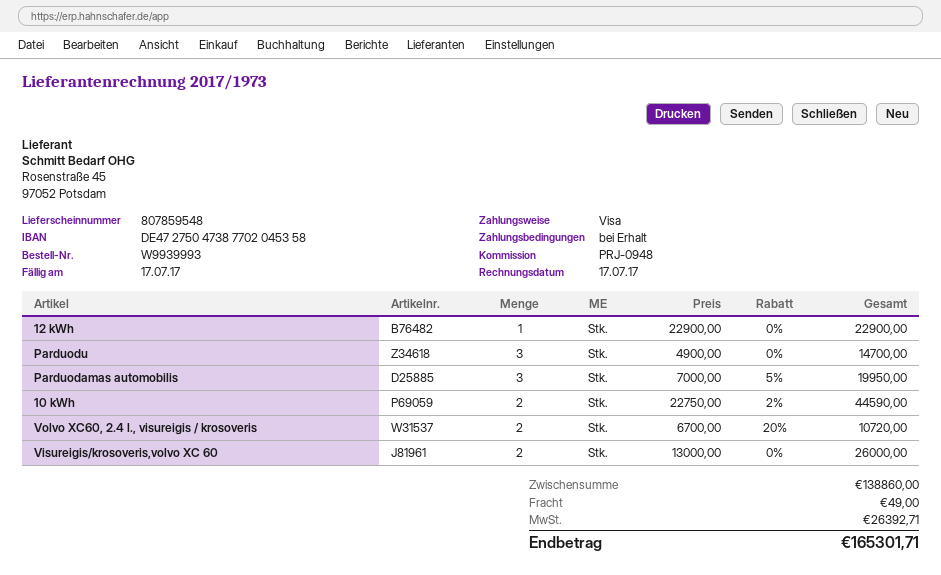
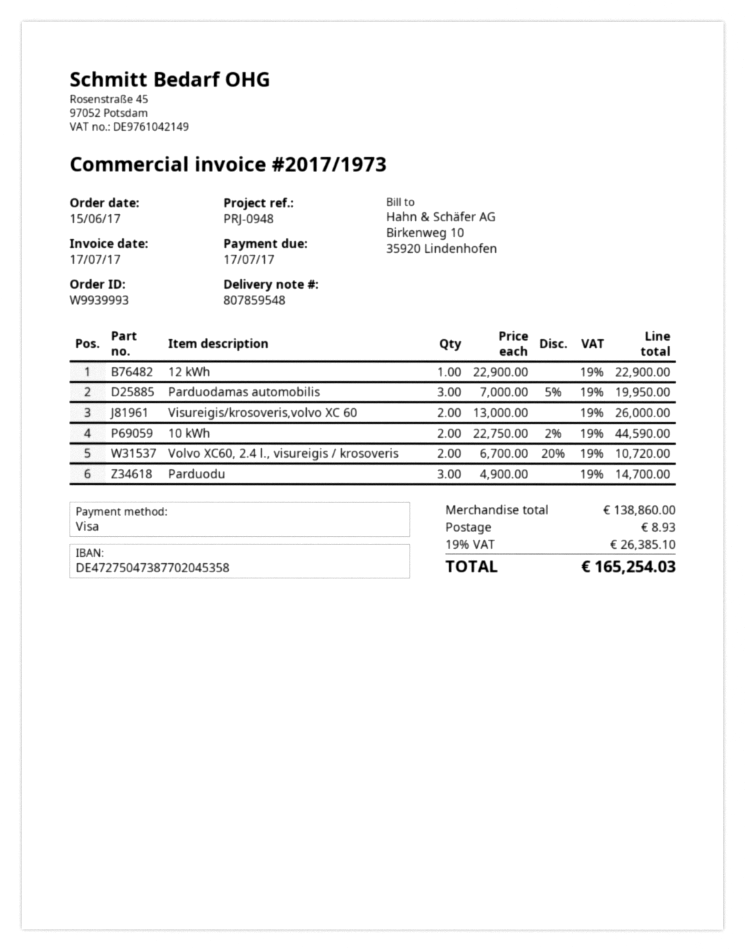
shipping: 49.00 -> 8.93
tax: 26392.71 -> 26385.10
total: 165301.71 -> 165254.03

